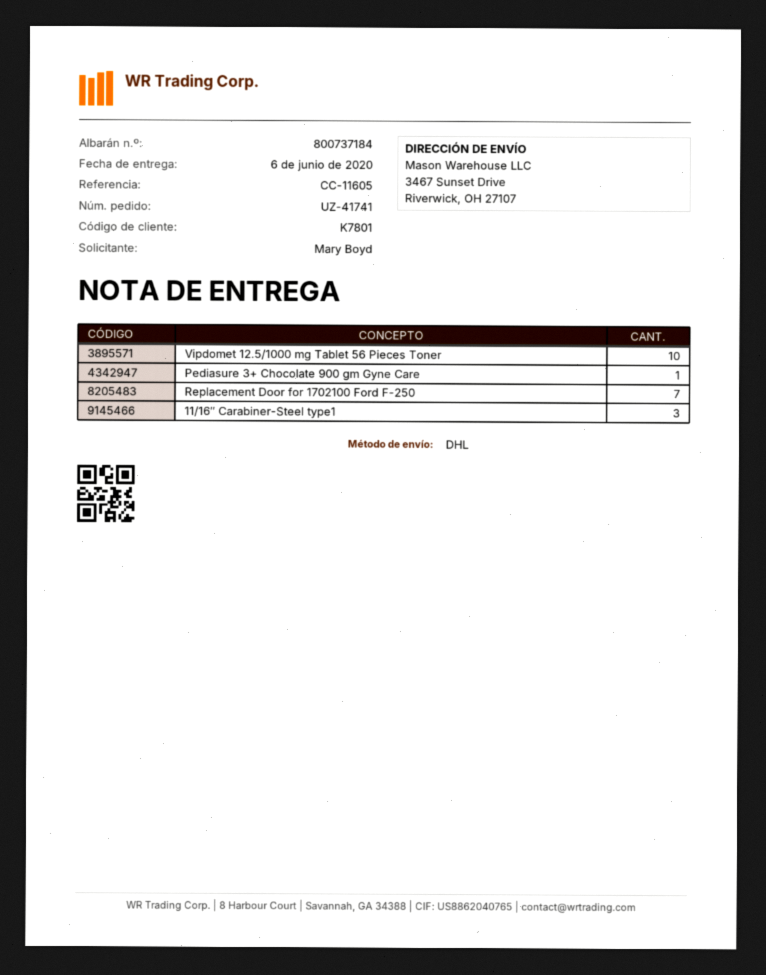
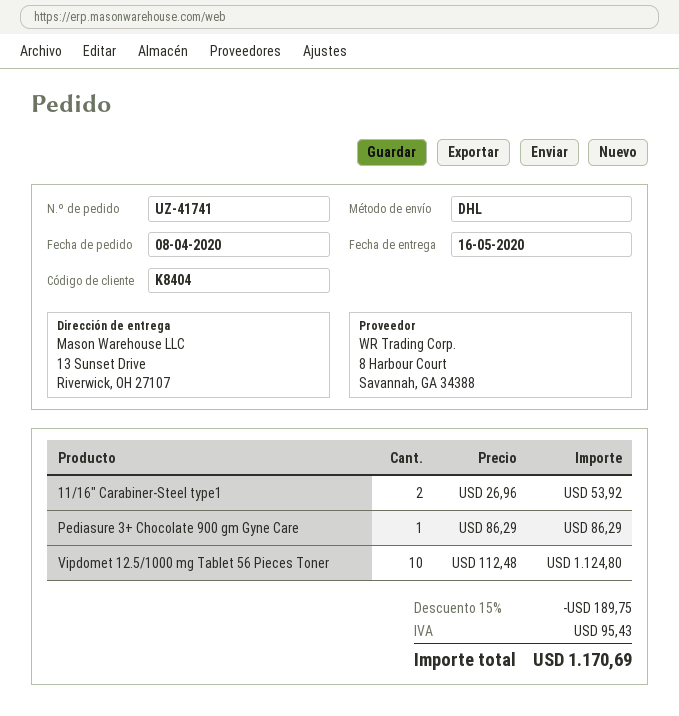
delivery date: 2020-06-06 -> 2020-05-16
customer number: K7801 -> K8404
ship to: 3467 Sunset Drive, Riverwick, OH 27107 -> 13 Sunset Drive, Riverwick, OH 27107
Replacement Door for 1702100 Ford F-250: 7 -> none
11/16″ Carabiner-Steel type1: 3 -> 2

